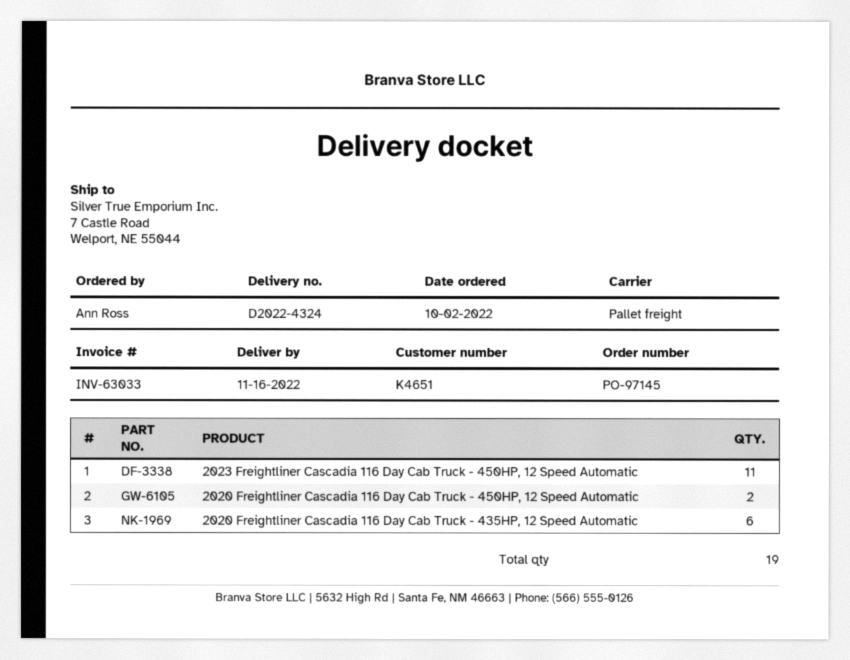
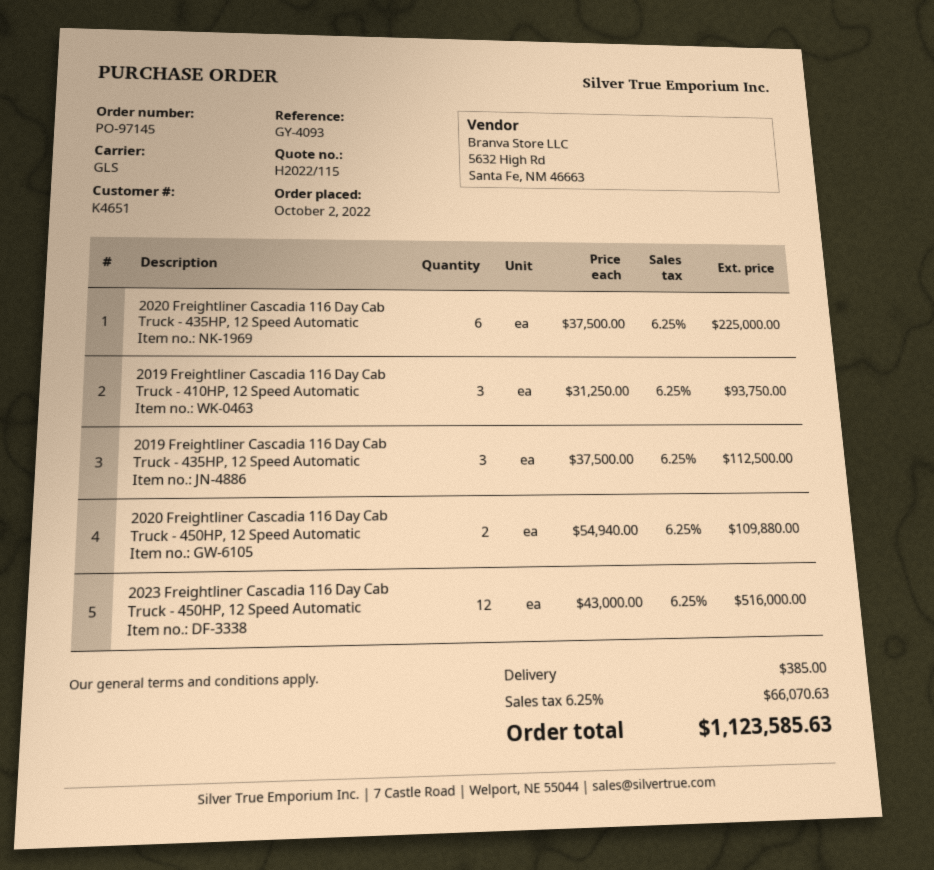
shipping method: pallet freight -> GLS
2023 Freightliner Cascadia 116 Day Cab Truck - 450HP, 12 Speed Automatic: 11 -> 12
2019 Freightliner Cascadia 116 Day Cab Truck - 410HP, 12 Speed Automatic: none -> 3
2019 Freightliner Cascadia 116 Day Cab Truck - 435HP, 12 Speed Automatic: none -> 3

